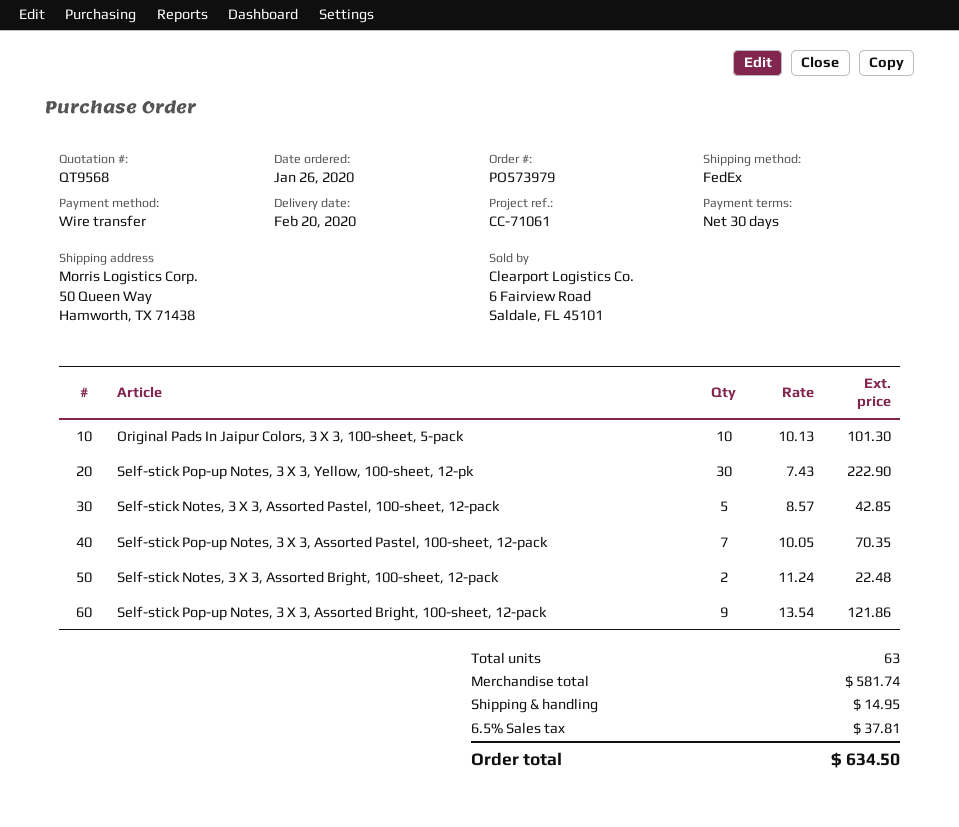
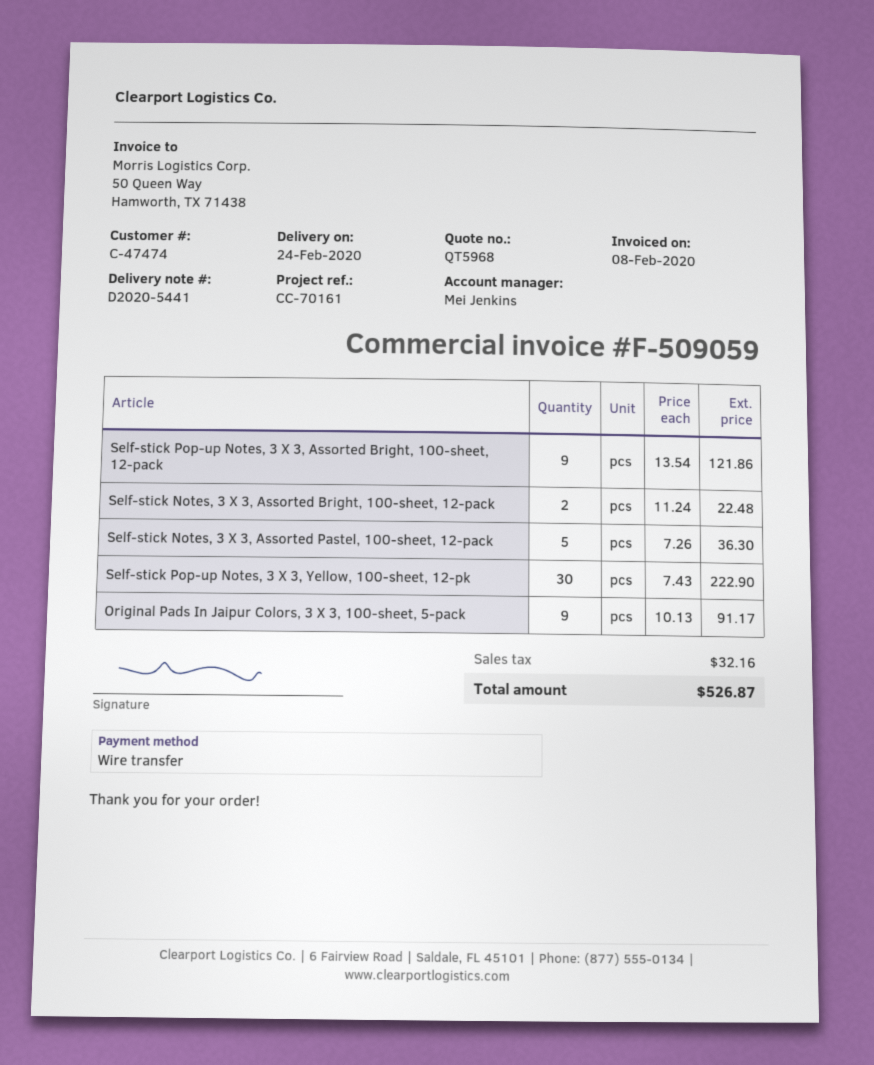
quote number: QT9568 -> QT5968
delivery date: 2020-02-20 -> 2020-02-24
reference: CC-71061 -> CC-70161
Original Pads In Jaipur Colors, 3 X 3, 100-sheet, 5-pack: 10 x 10.13 = 101.30 -> 9 x 10.13 = 91.17
Self-stick Notes, 3 X 3, Assorted Pastel, 100-sheet, 12-pack: 5 x 8.57 = 42.85 -> 5 x 7.26 = 36.30
Self-stick Pop-up Notes, 3 X 3, Assorted Pastel, 100-sheet, 12-pack: 7 x 10.05 = 70.35 -> none
shipping: 14.95 -> none
tax: 37.81 -> 32.16
total: 634.50 -> 526.87

